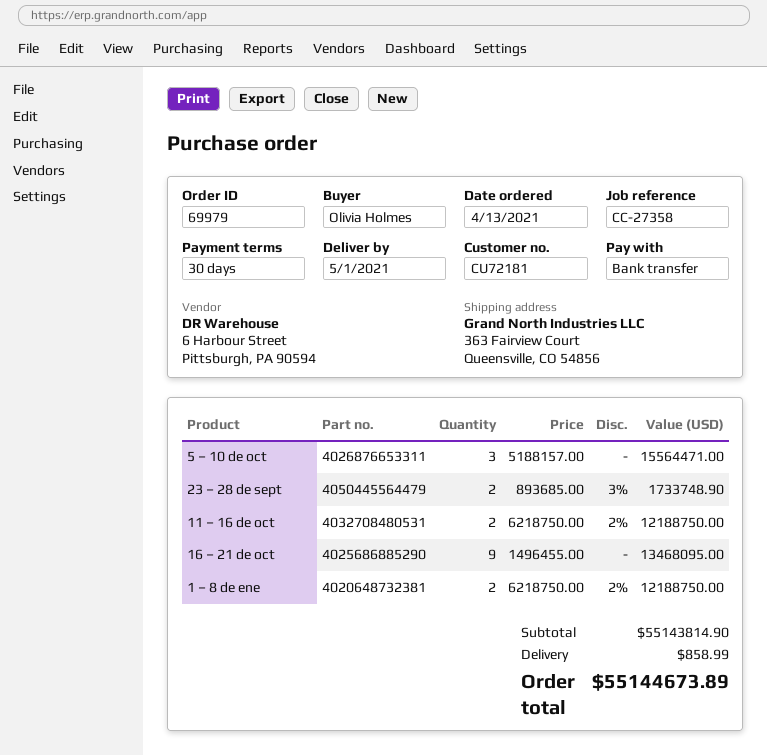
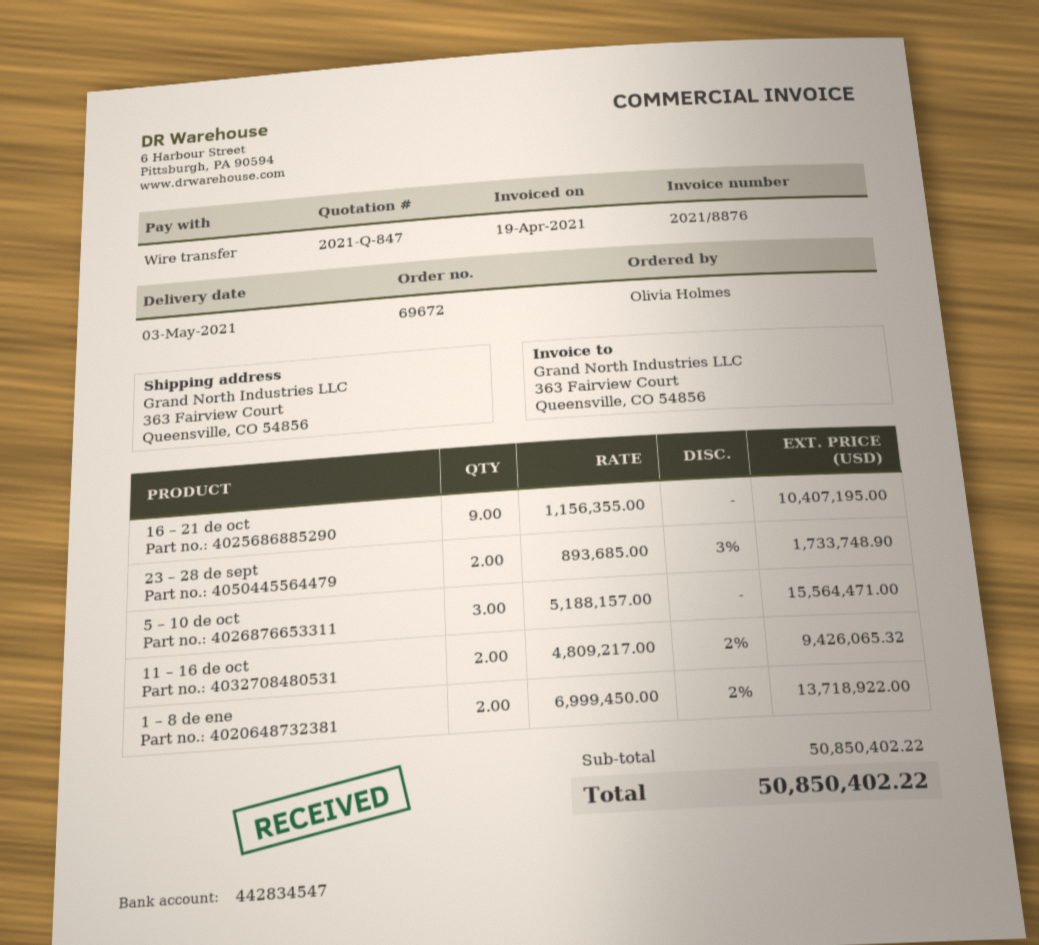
order number: 69979 -> 69672
delivery date: 2021-05-01 -> 2021-05-03
11 – 16 de oct: 2 x 6218750.00 - 2% = 12188750.00 -> 2 x 4809217.00 - 2% = 9426065.32
16 – 21 de oct: 9 x 1496455.00 = 13468095.00 -> 9 x 1156355.00 = 10407195.00
1 – 8 de ene: 2 x 6218750.00 - 2% = 12188750.00 -> 2 x 6999450.00 - 2% = 13718922.00
subtotal: 55143814.90 -> 50850402.22
shipping: 858.99 -> none
total: 55144673.89 -> 50850402.22

